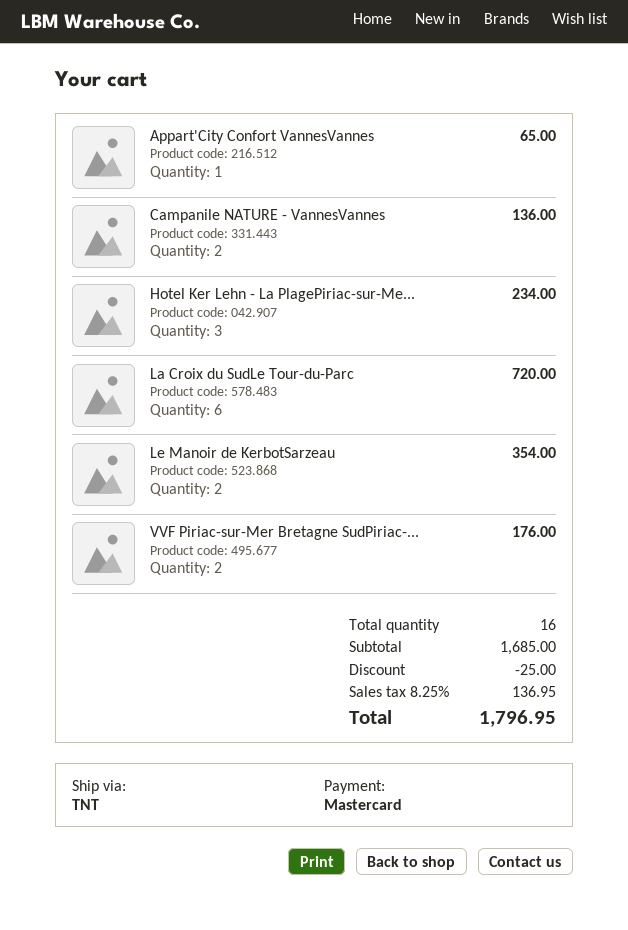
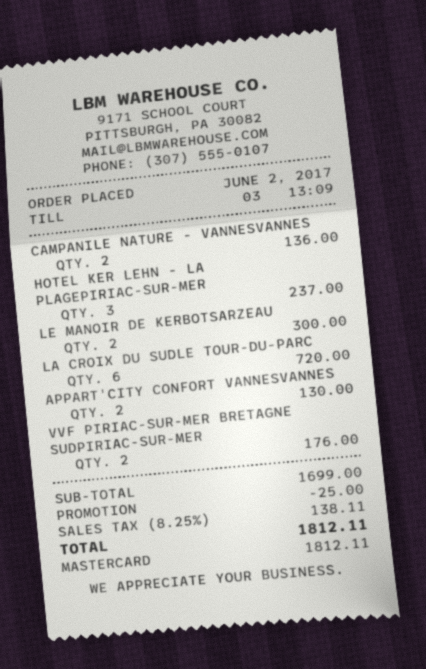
Appart'City Confort VannesVannes: 1 for 65.00 -> 2 for 130.00
Hotel Ker Lehn - La PlagePiriac-sur-Me...: 3 for 234.00 -> 3 for 237.00
Le Manoir de KerbotSarzeau: 2 for 354.00 -> 2 for 300.00
subtotal: 1685.00 -> 1699.00
tax: 8.25% = 136.95 -> 8.25% = 138.11
total: 1796.95 -> 1812.11

